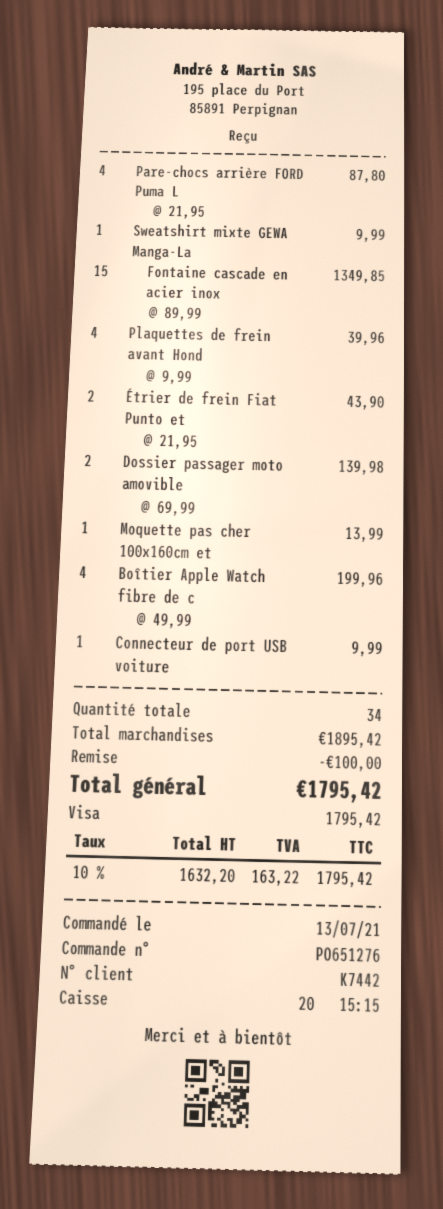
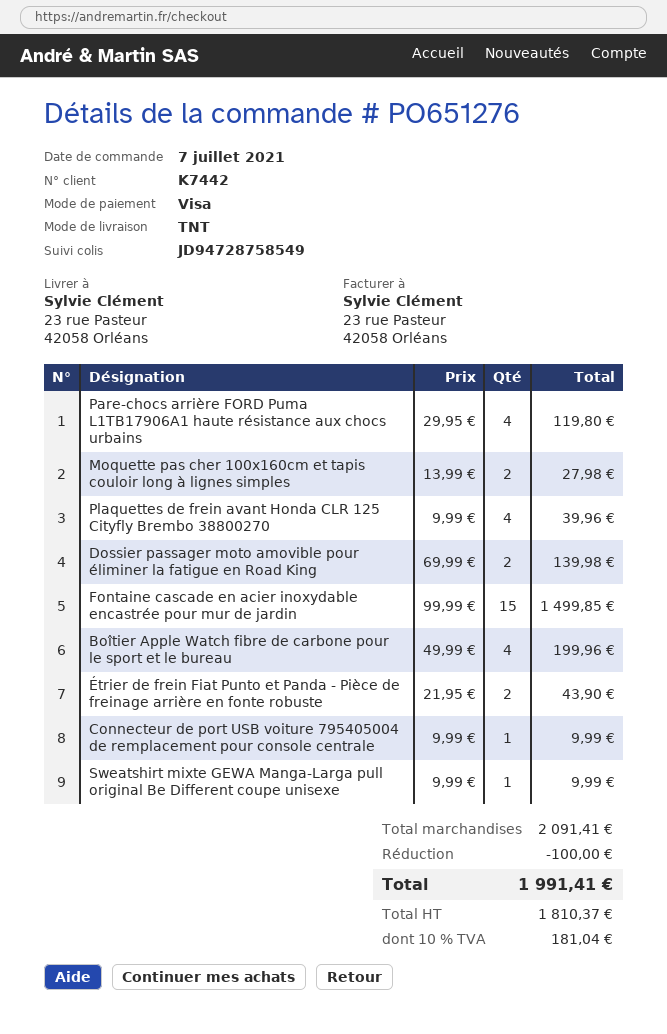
order date: 2021-07-13 -> 2021-07-07
Pare-chocs arrière FORD Puma L: 4 x 21.95 = 87.80 -> 4 x 29.95 = 119.80
Fontaine cascade en acier inox: 15 x 89.99 = 1349.85 -> 15 x 99.99 = 1499.85
Moquette pas cher 100x160cm et: 1 x 13.99 = 13.99 -> 2 x 13.99 = 27.98
subtotal: 1895.42 -> 2091.41
net: 1632.20 -> 1810.37
tax: 10% = 163.22 -> 10% = 181.04
total: 1795.42 -> 1991.41

